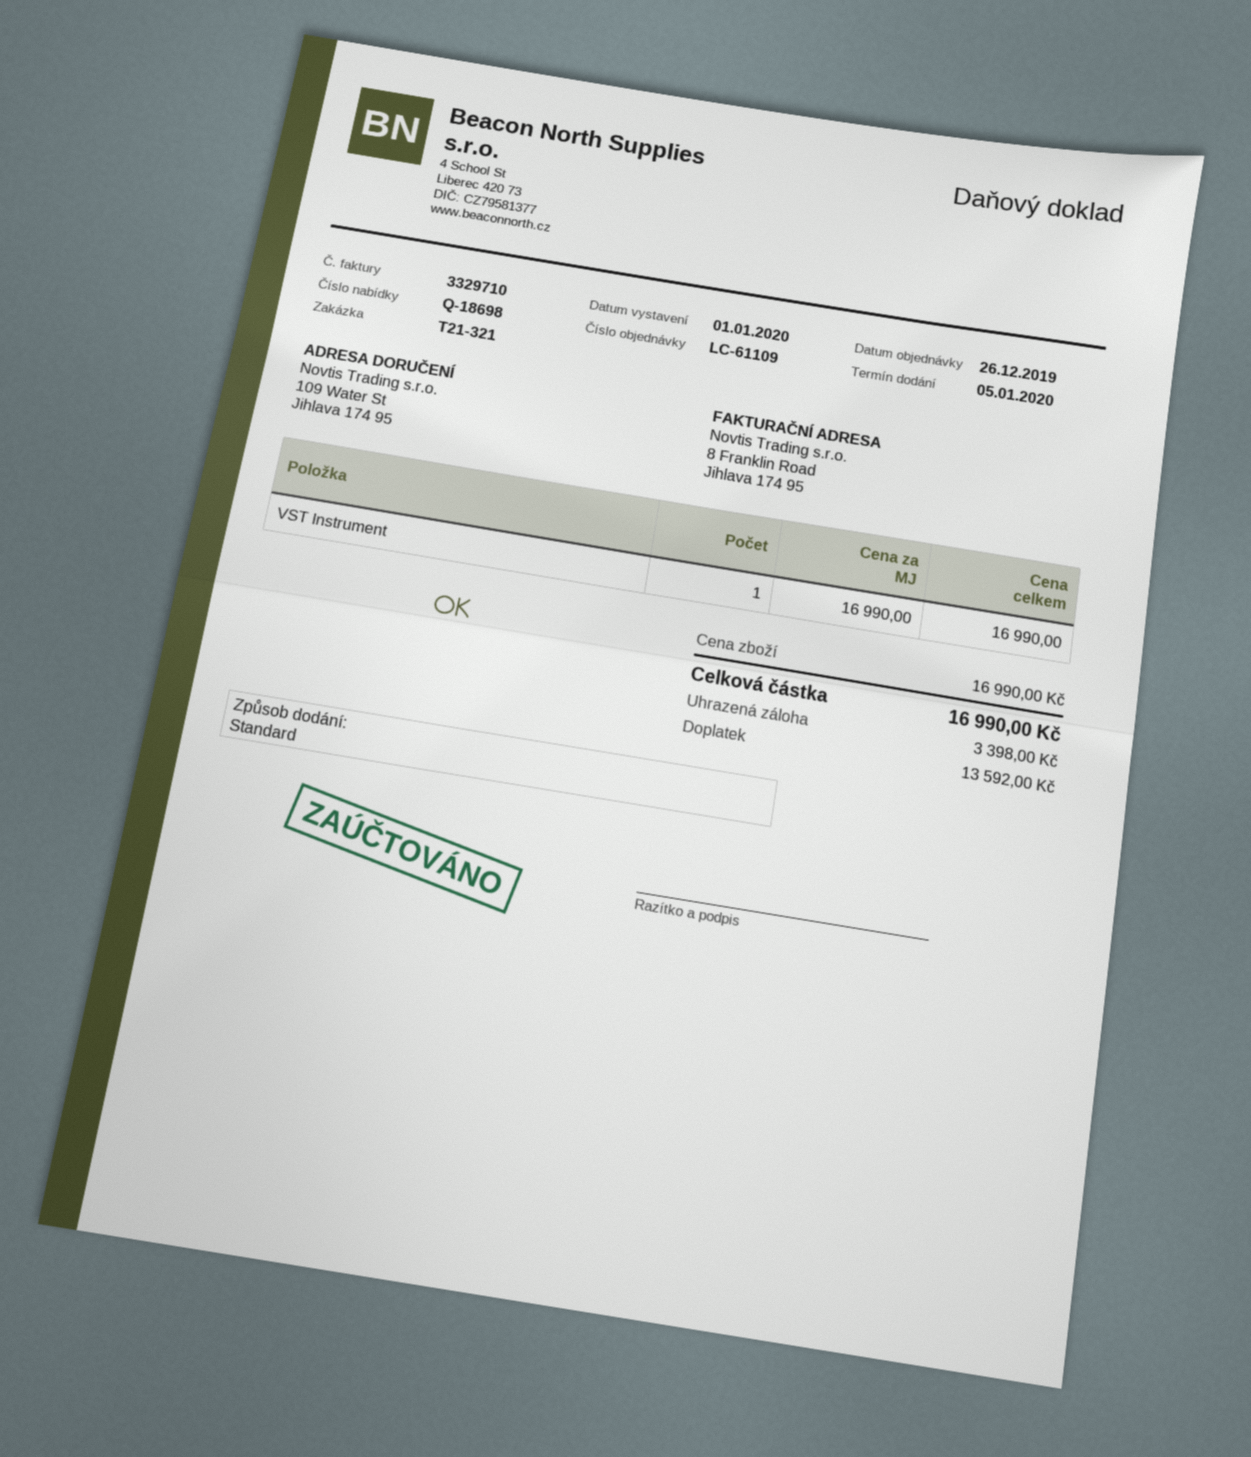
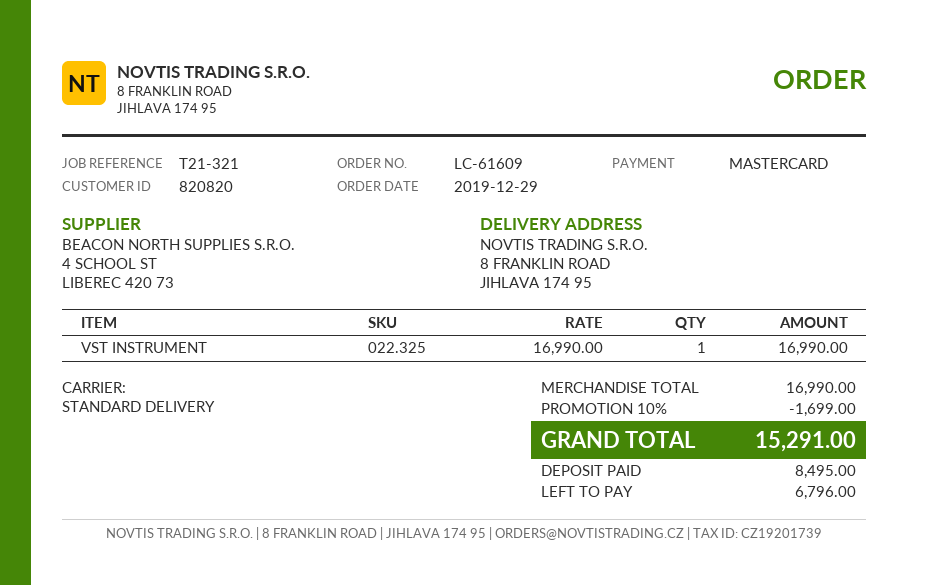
order number: LC-61109 -> LC-61609
order date: 2019-12-26 -> 2019-12-29
ship to: 109 Water St, Jihlava 174 95 -> 8 FRANKLIN ROAD, JIHLAVA 174 95
discount: none -> 10% = 1699.00
total: 16990.00 -> 15291.00
deposit: 3398.00 -> 8495.00
balance: 13592.00 -> 6796.00

